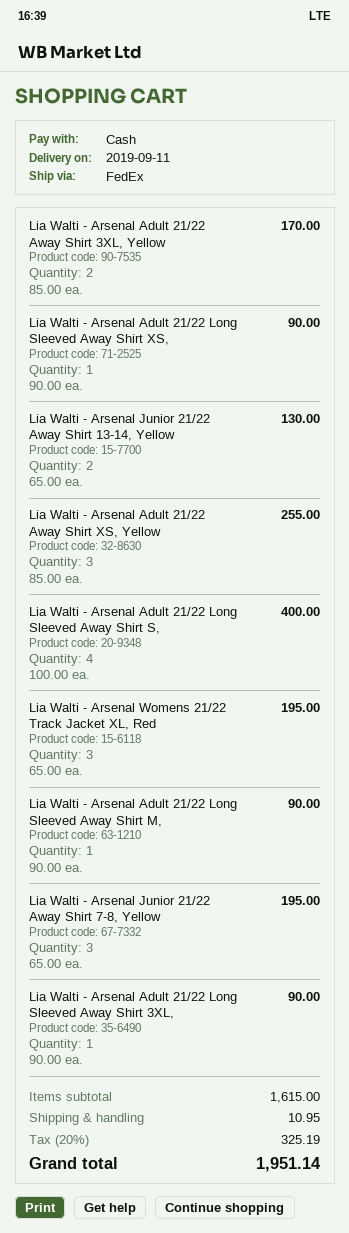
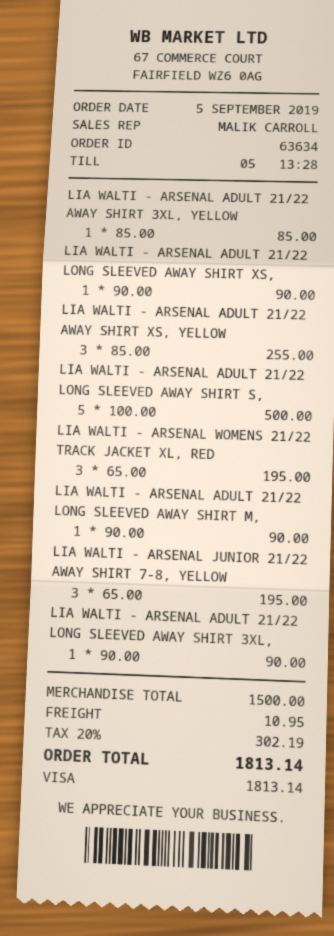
payment method: cash -> Visa
Lia Walti - Arsenal Adult 21/22 Away Shirt 3XL, Yellow: 2 x 85.00 = 170.00 -> 1 x 85.00 = 85.00
Lia Walti - Arsenal Junior 21/22 Away Shirt 13-14, Yellow: 2 x 65.00 = 130.00 -> none
Lia Walti - Arsenal Adult 21/22 Long Sleeved Away Shirt S,: 4 x 100.00 = 400.00 -> 5 x 100.00 = 500.00
subtotal: 1615.00 -> 1500.00
tax: 20% = 325.19 -> 20% = 302.19
total: 1951.14 -> 1813.14

